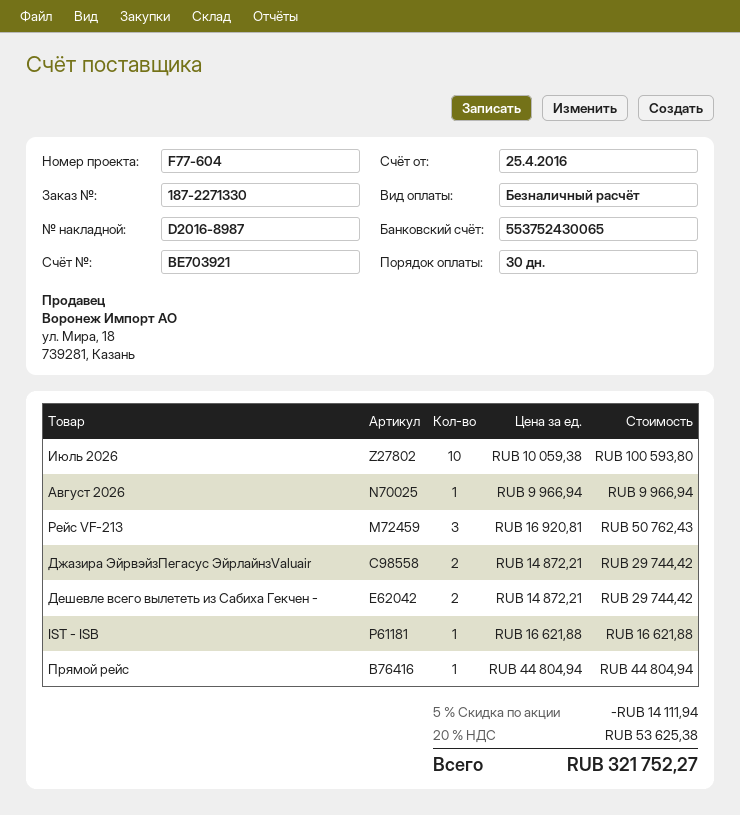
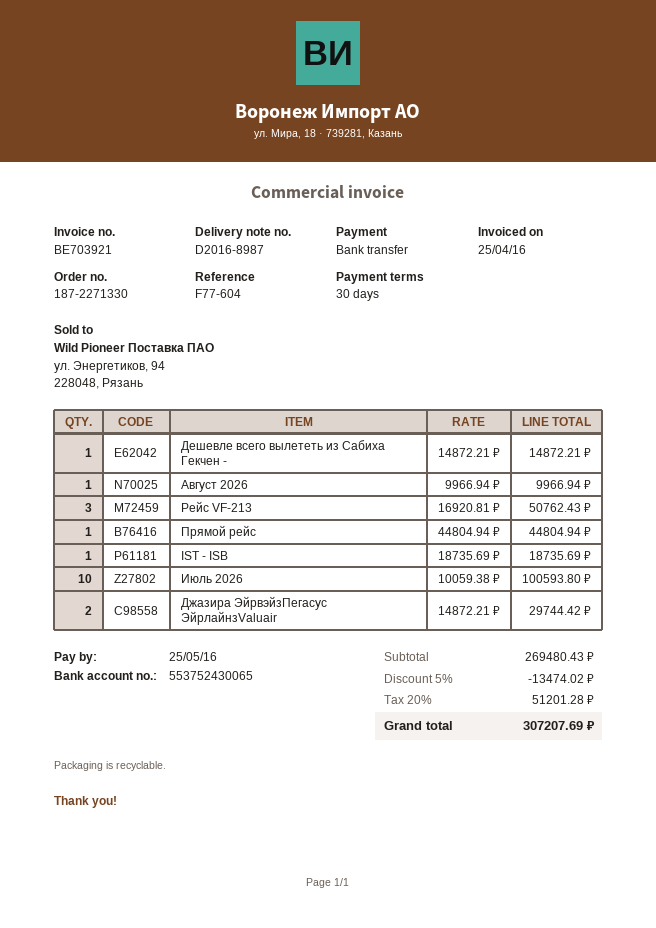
Дешевле всего вылететь из Сабиха Гекчен -: 2 x 14872.21 = 29744.42 -> 1 x 14872.21 = 14872.21
IST - ISB: 1 x 16621.88 = 16621.88 -> 1 x 18735.69 = 18735.69
discount: 5% = 14111.94 -> 5% = 13474.02
tax: 20% = 53625.38 -> 20% = 51201.28
total: 321752.27 -> 307207.69

